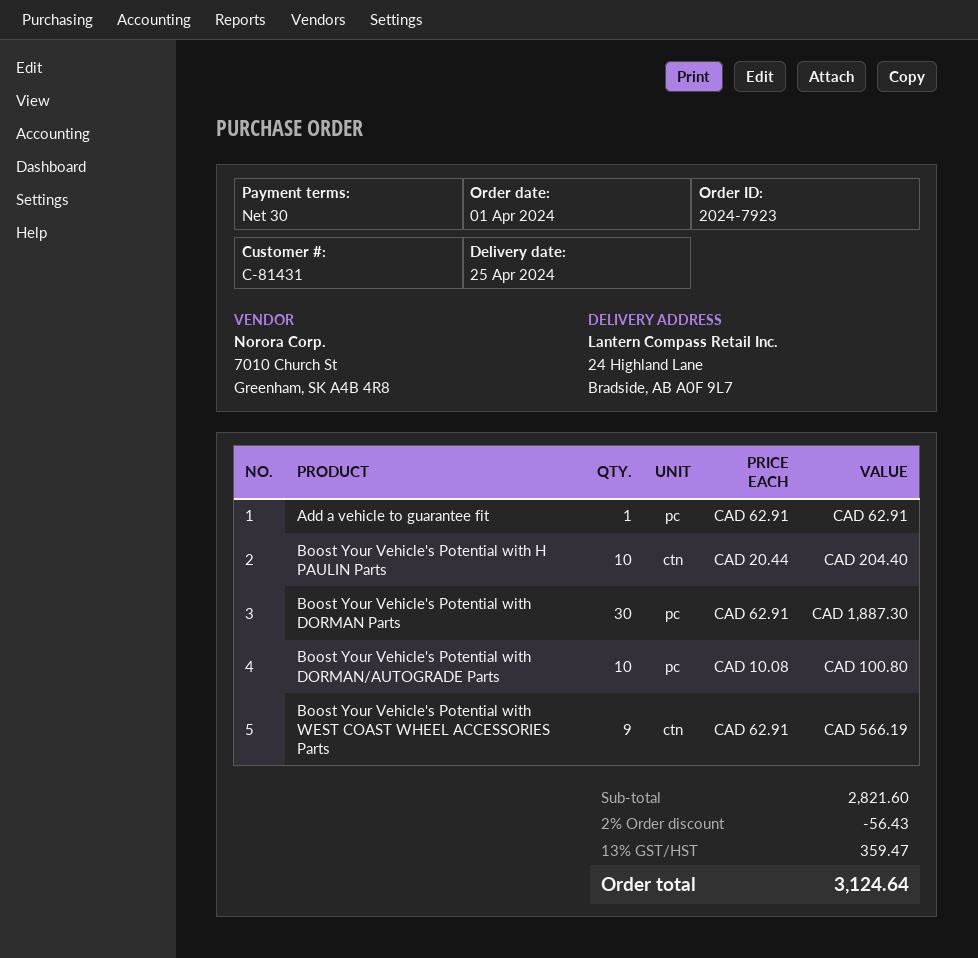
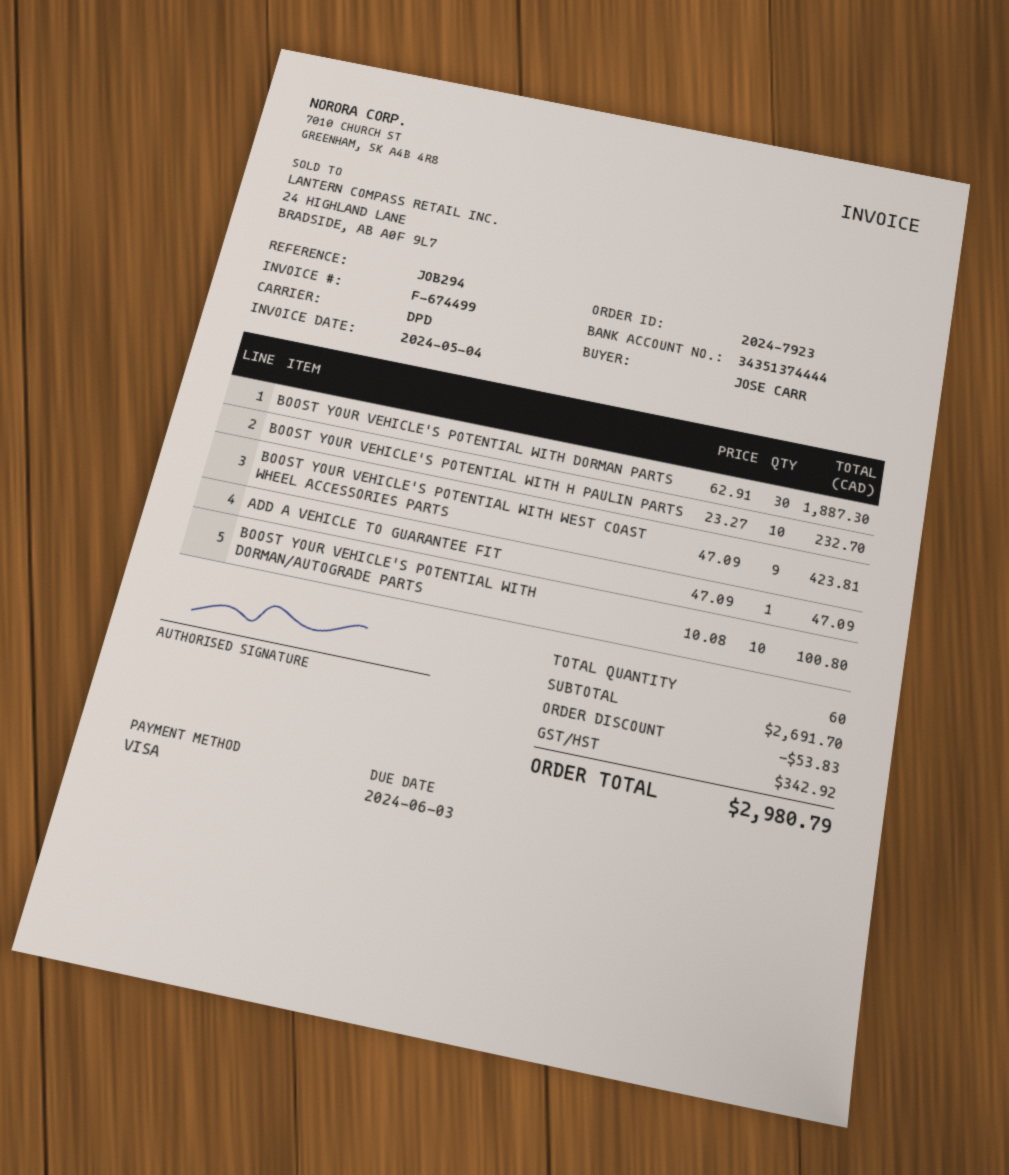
Add a vehicle to guarantee fit: 1 x 62.91 = 62.91 -> 1 x 47.09 = 47.09
Boost Your Vehicle's Potential with H PAULIN Parts: 10 x 20.44 = 204.40 -> 10 x 23.27 = 232.70
Boost Your Vehicle's Potential with WEST COAST WHEEL ACCESSORIES Parts: 9 x 62.91 = 566.19 -> 9 x 47.09 = 423.81
subtotal: 2821.60 -> 2691.70
discount: 56.43 -> 53.83
tax: 359.47 -> 342.92
total: 3124.64 -> 2980.79

